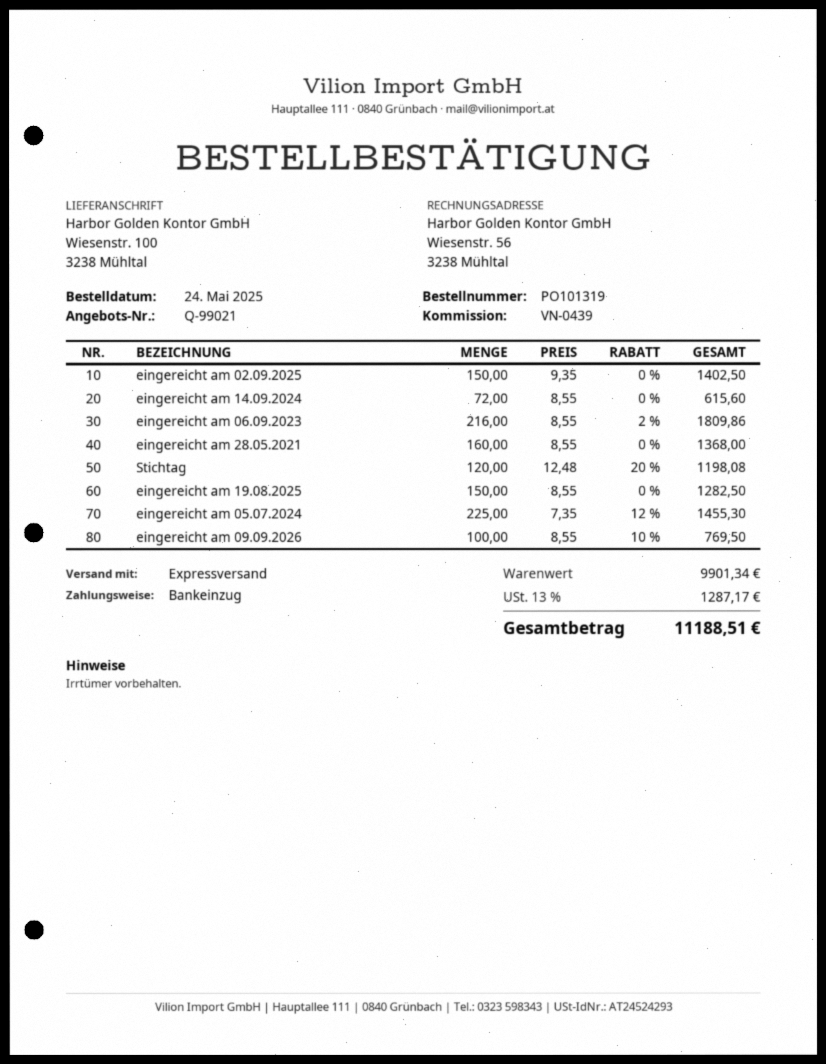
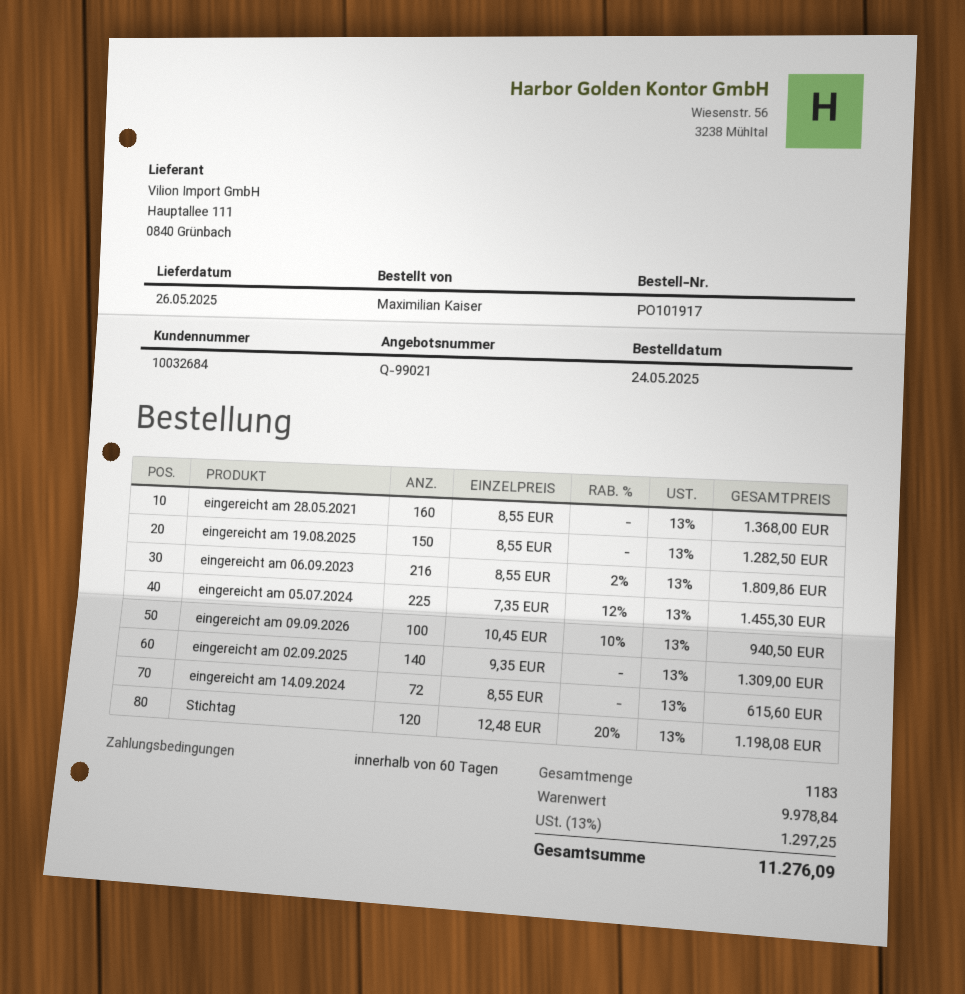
order number: PO101319 -> PO101917
eingereicht am 02.09.2025: 150 x 9.35 = 1402.50 -> 140 x 9.35 = 1309.00
eingereicht am 09.09.2026: 100 x 8.55 - 10% = 769.50 -> 100 x 10.45 - 10% = 940.50
subtotal: 9901.34 -> 9978.84
tax: 13% = 1287.17 -> 13% = 1297.25
total: 11188.51 -> 11276.09

